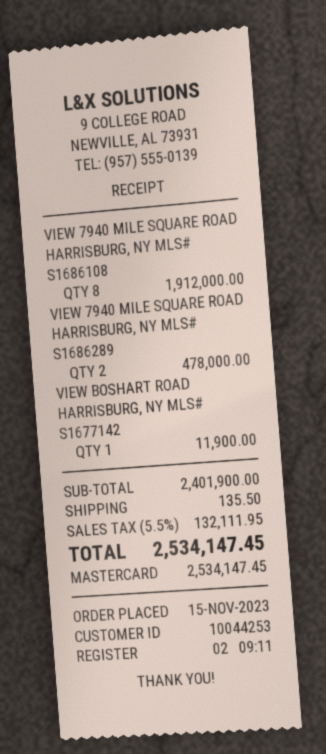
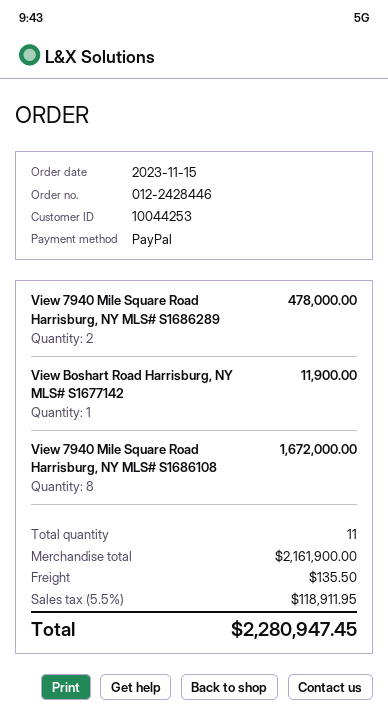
payment method: Mastercard -> PayPal
VIEW 7940 MILE SQUARE ROAD HARRISBURG, NY MLS# S1686108: 8 for 1912000.00 -> 8 for 1672000.00
subtotal: 2401900.00 -> 2161900.00
tax: 5.5% = 132111.95 -> 5.5% = 118911.95
total: 2534147.45 -> 2280947.45

